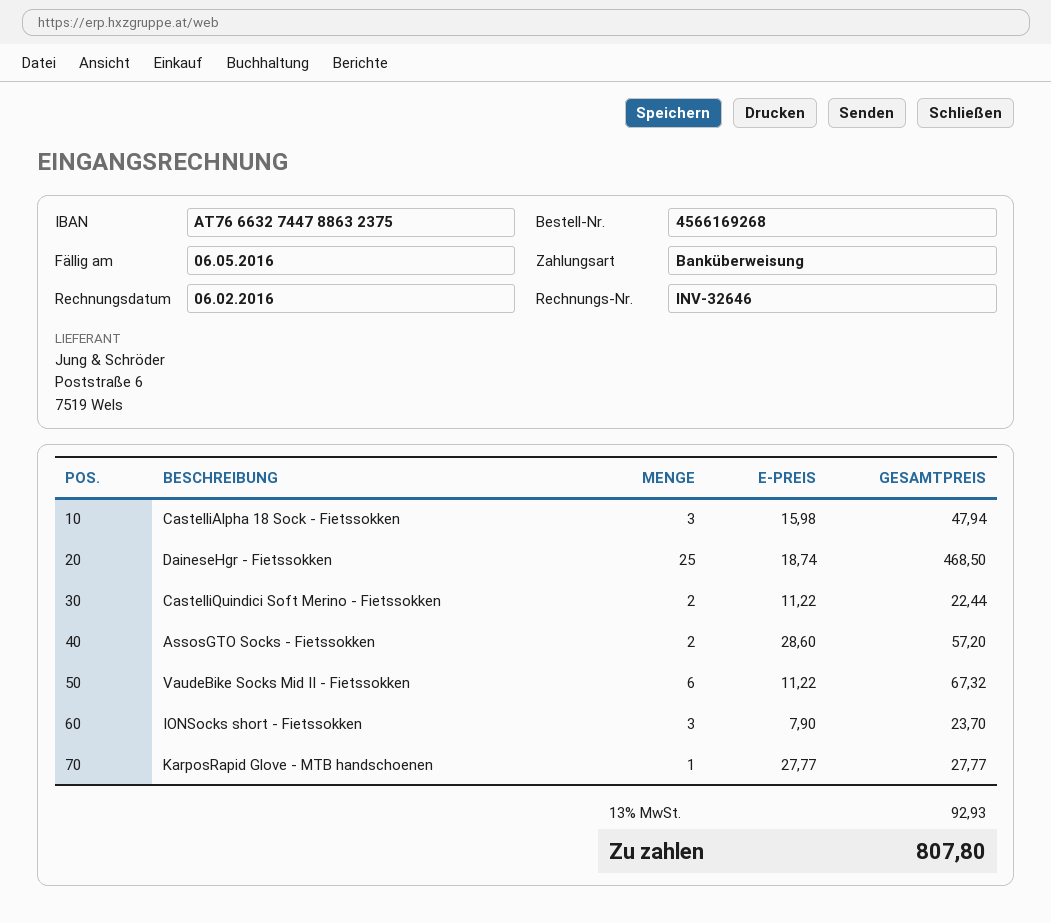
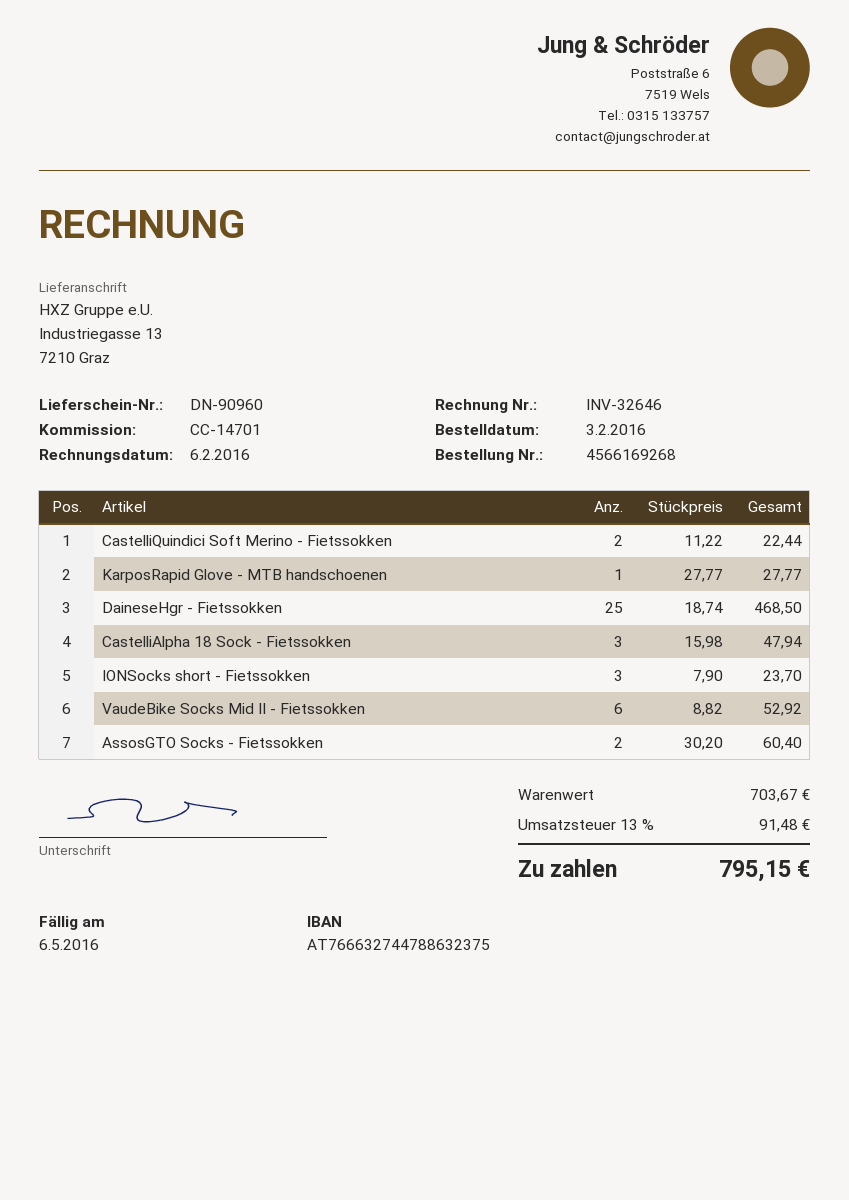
AssosGTO Socks - Fietssokken: 2 x 28.60 = 57.20 -> 2 x 30.20 = 60.40
VaudeBike Socks Mid II - Fietssokken: 6 x 11.22 = 67.32 -> 6 x 8.82 = 52.92
tax: 13% = 92.93 -> 13% = 91.48
total: 807.80 -> 795.15

